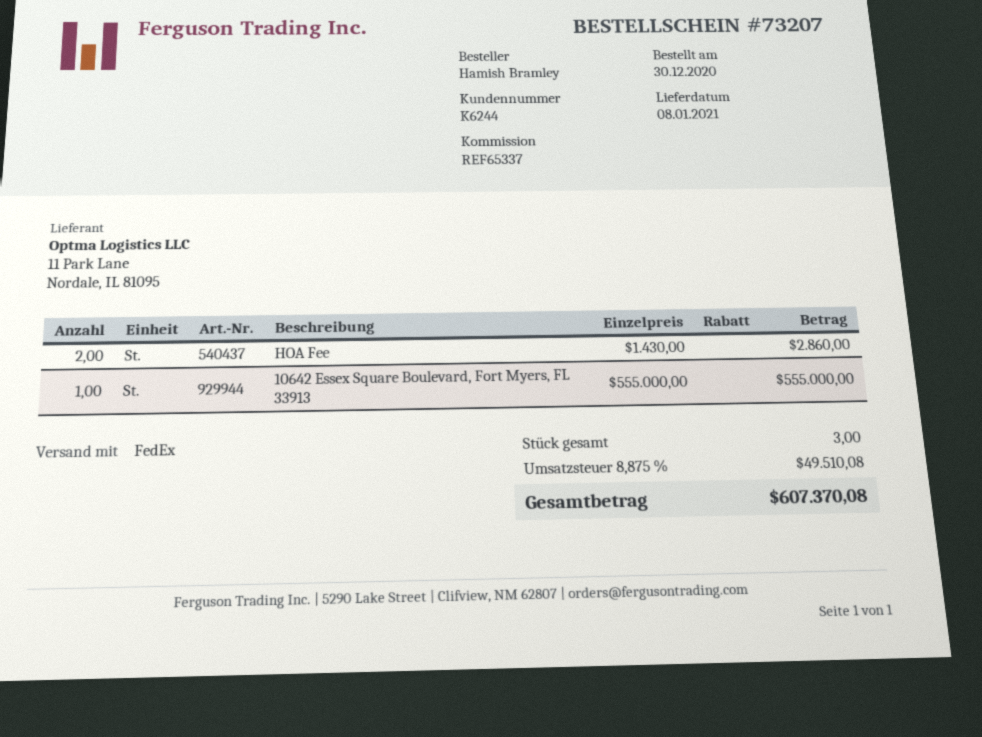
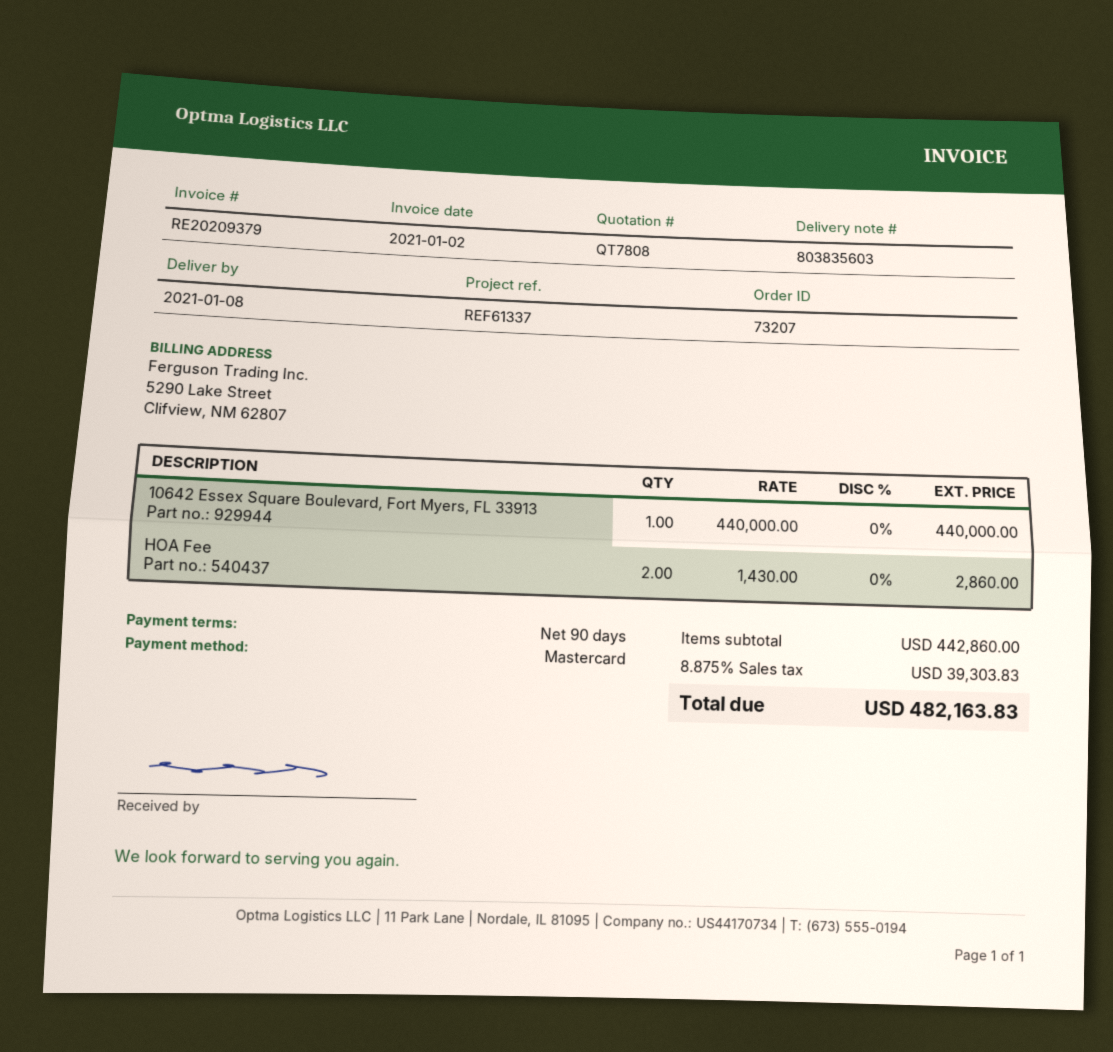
reference: REF65337 -> REF61337
10642 Essex Square Boulevard, Fort Myers, FL 33913: 1 x 555000.00 = 555000.00 -> 1 x 440000.00 = 440000.00
tax: 8.875% = 49510.08 -> 8.875% = 39303.83
total: 607370.08 -> 482163.83

